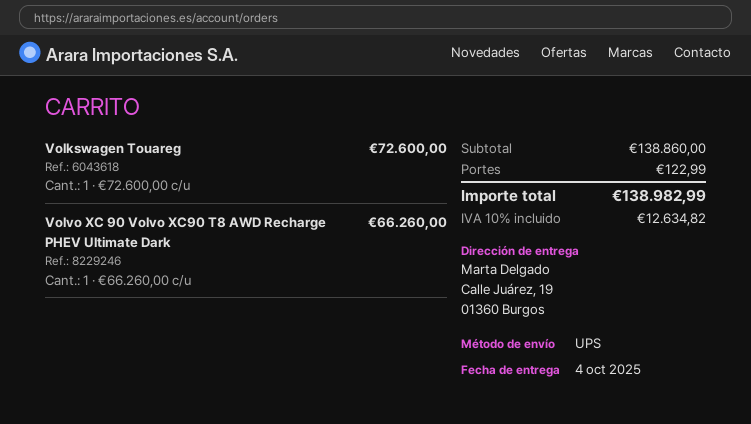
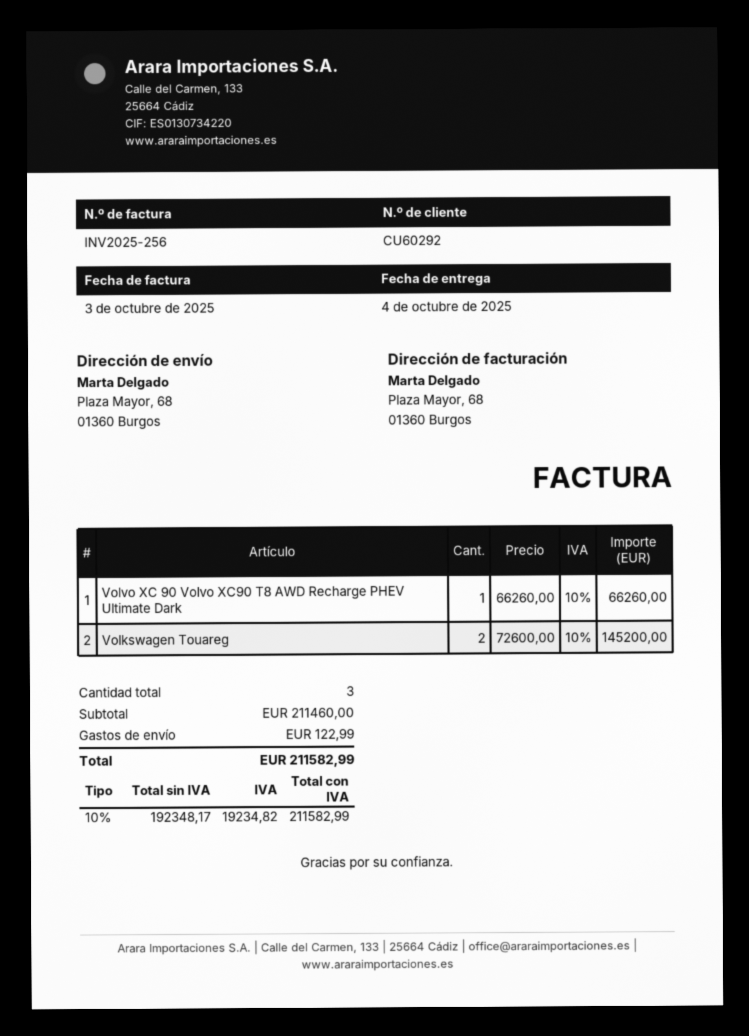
ship to: Calle Juárez, 19, 01360 Burgos -> Plaza Mayor, 68, 01360 Burgos
Volkswagen Touareg: 1 x 72600.00 = 72600.00 -> 2 x 72600.00 = 145200.00
subtotal: 138860.00 -> 211460.00
tax: 10% = 12634.82 -> 10% = 19234.82
total: 138982.99 -> 211582.99

